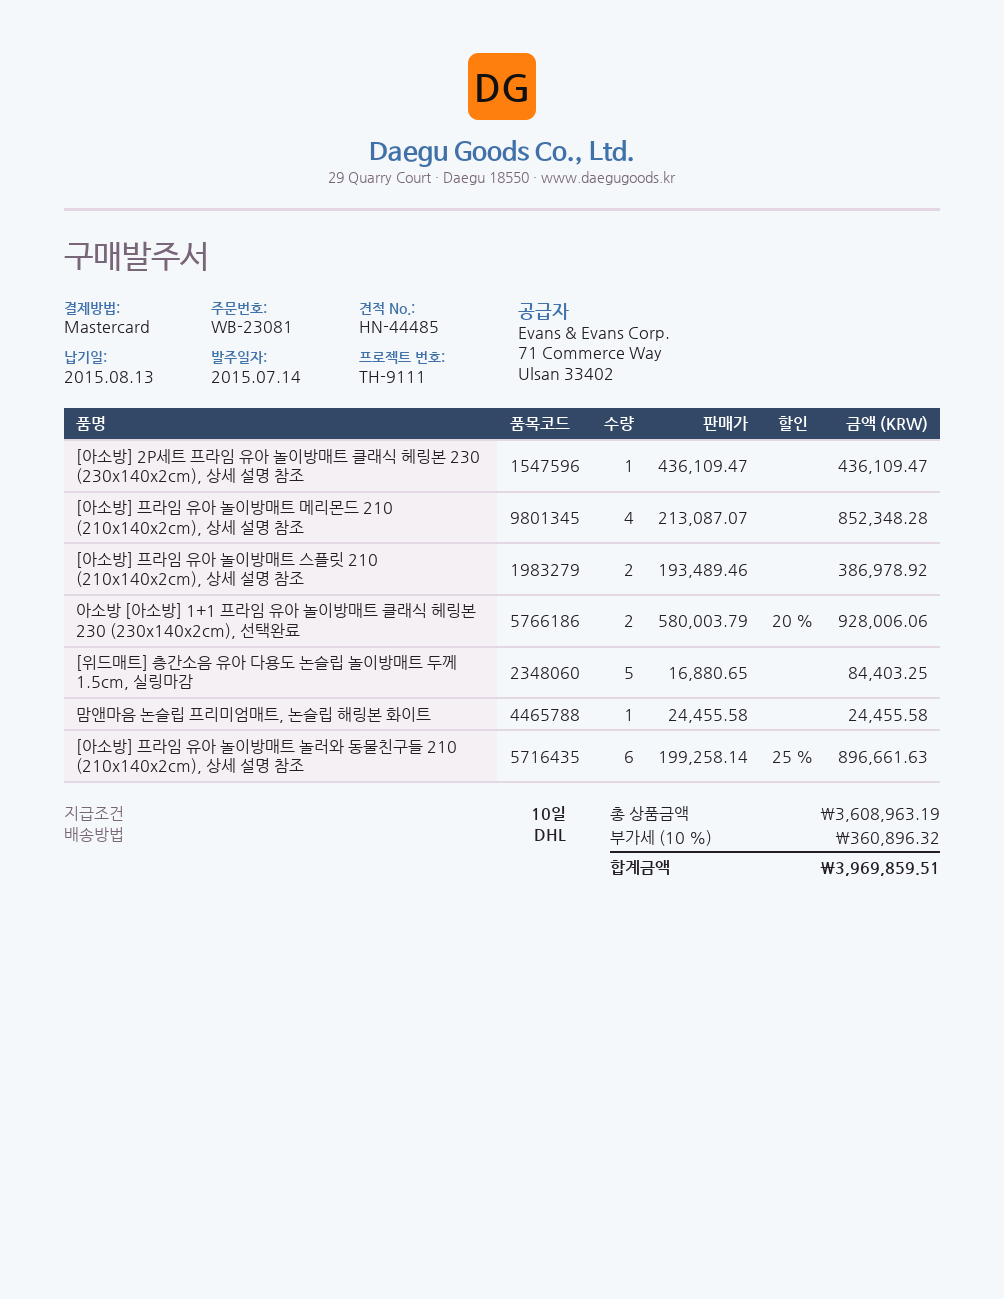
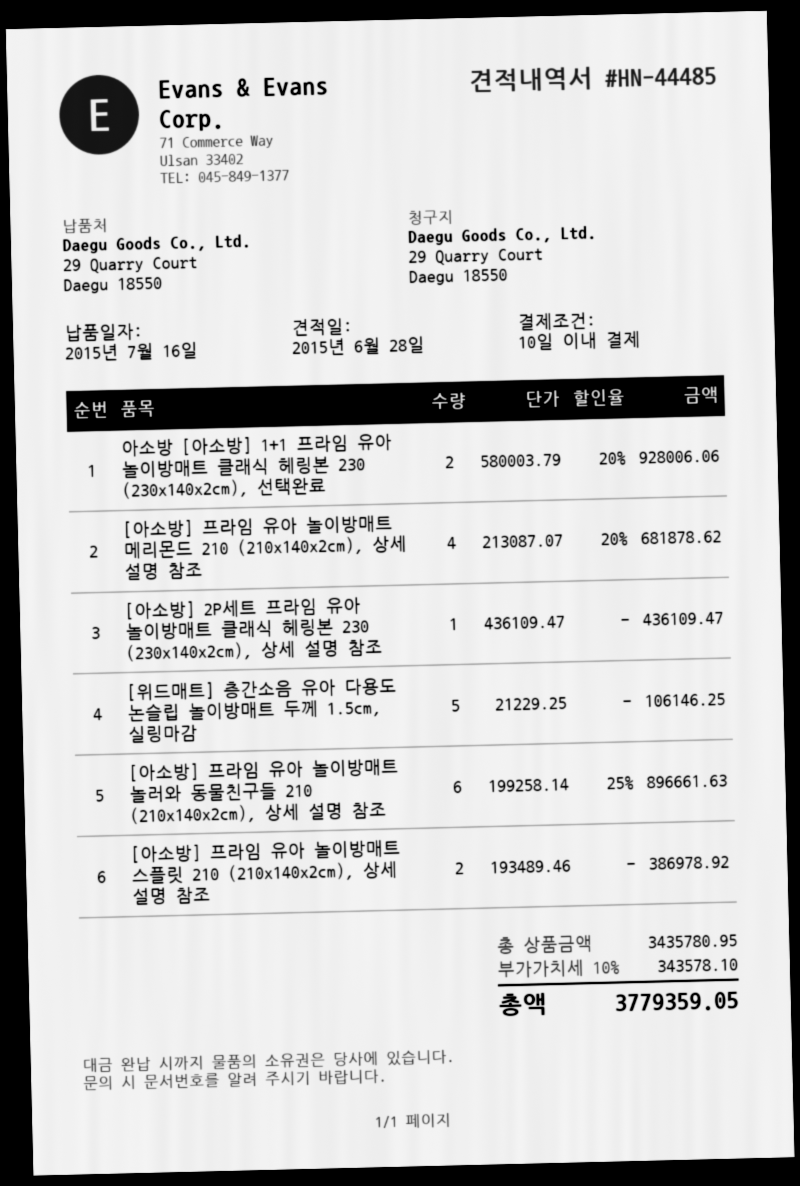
delivery date: 2015-08-13 -> 2015-07-16
[아소방] 프라임 유아 놀이방매트 메리몬드 210 (210x140x2cm), 상세 설명 참조: 4 x 213087.07 = 852348.28 -> 4 x 213087.07 - 20% = 681878.62
[위드매트] 층간소음 유아 다용도 논슬립 놀이방매트 두께 1.5cm, 실링마감: 5 x 16880.65 = 84403.25 -> 5 x 21229.25 = 106146.25
맘앤마음 논슬립 프리미엄매트, 논슬립 해링본 화이트: 1 x 24455.58 = 24455.58 -> none
subtotal: 3608963.19 -> 3435780.95
tax: 10% = 360896.32 -> 10% = 343578.10
total: 3969859.51 -> 3779359.05

